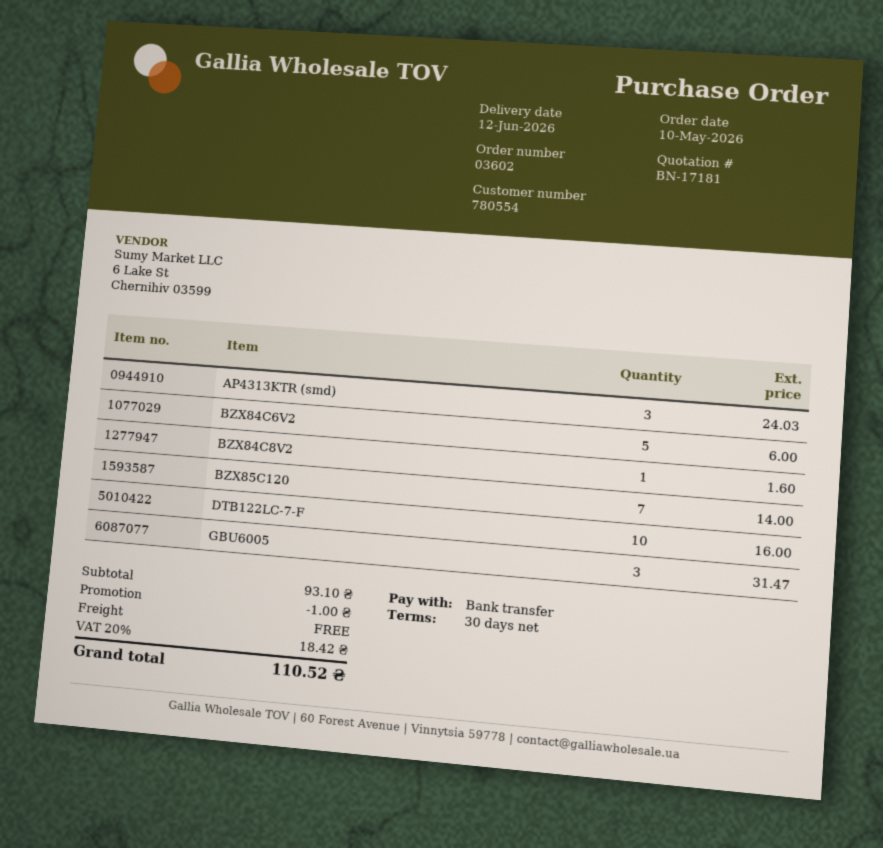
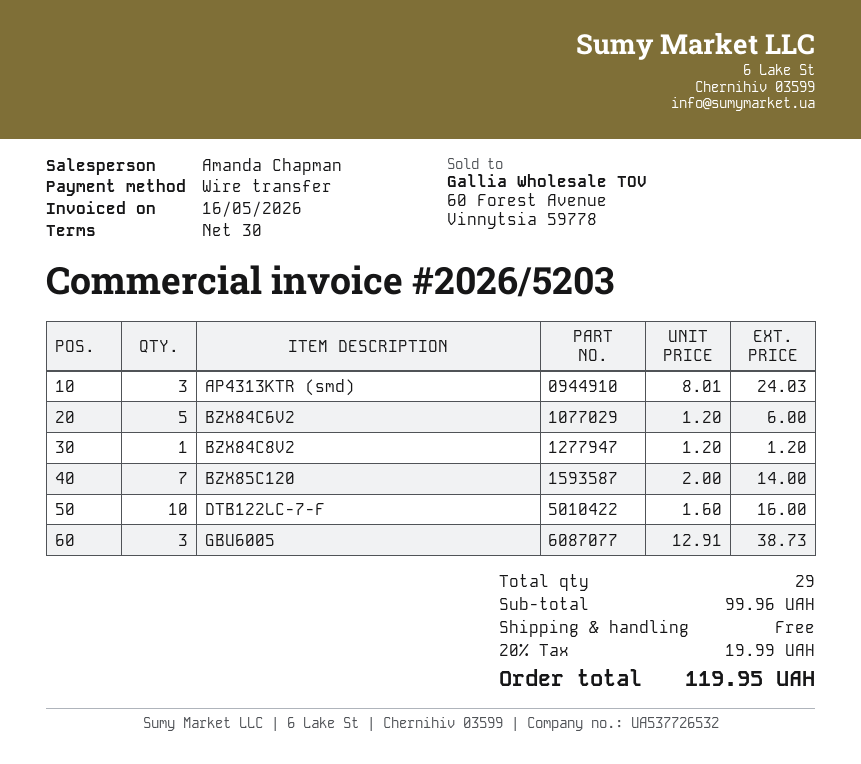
BZX84C8V2: 1 for 1.60 -> 1 for 1.20
GBU6005: 3 for 31.47 -> 3 for 38.73
subtotal: 93.10 -> 99.96
discount: 1.00 -> none
tax: 20% = 18.42 -> 20% = 19.99
total: 110.52 -> 119.95

